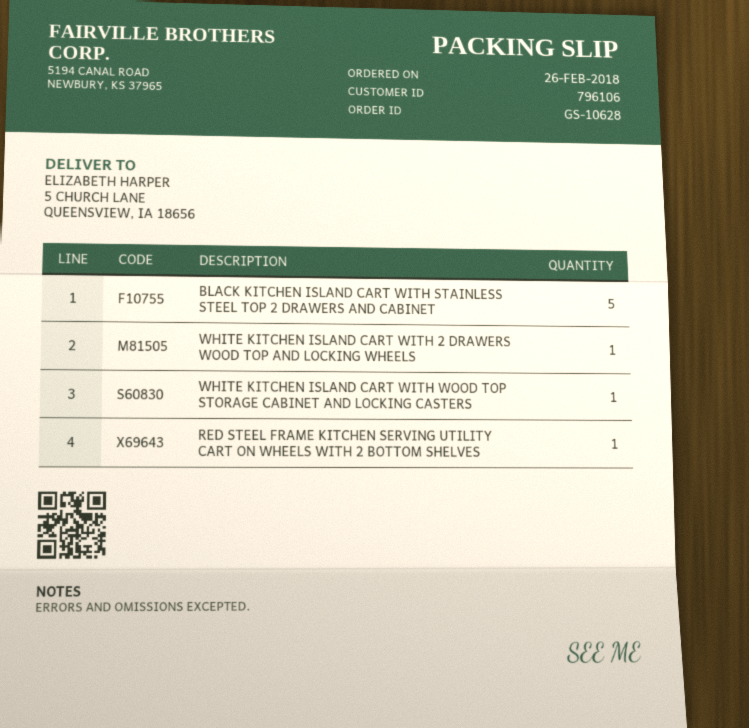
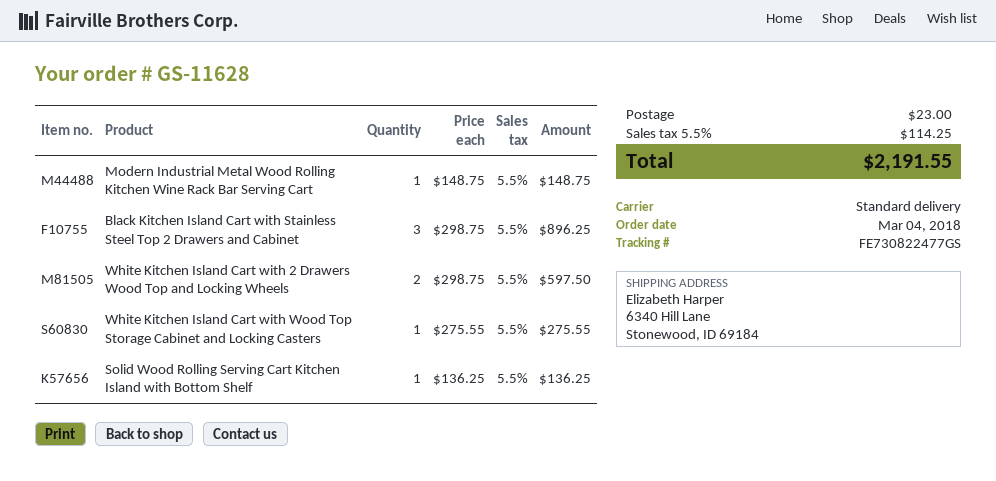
order number: GS-10628 -> GS-11628
order date: 2018-02-26 -> 2018-03-04
ship to: 5 CHURCH LANE, QUEENSVIEW, IA 18656 -> 6340 Hill Lane, Stonewood, ID 69184
BLACK KITCHEN ISLAND CART WITH STAINLESS STEEL TOP 2 DRAWERS AND CABINET: 5 -> 3
WHITE KITCHEN ISLAND CART WITH 2 DRAWERS WOOD TOP AND LOCKING WHEELS: 1 -> 2
RED STEEL FRAME KITCHEN SERVING UTILITY CART ON WHEELS WITH 2 BOTTOM SHELVES: 1 -> none
Modern Industrial Metal Wood Rolling Kitchen Wine Rack Bar Serving Cart: none -> 1
Solid Wood Rolling Serving Cart Kitchen Island with Bottom Shelf: none -> 1

